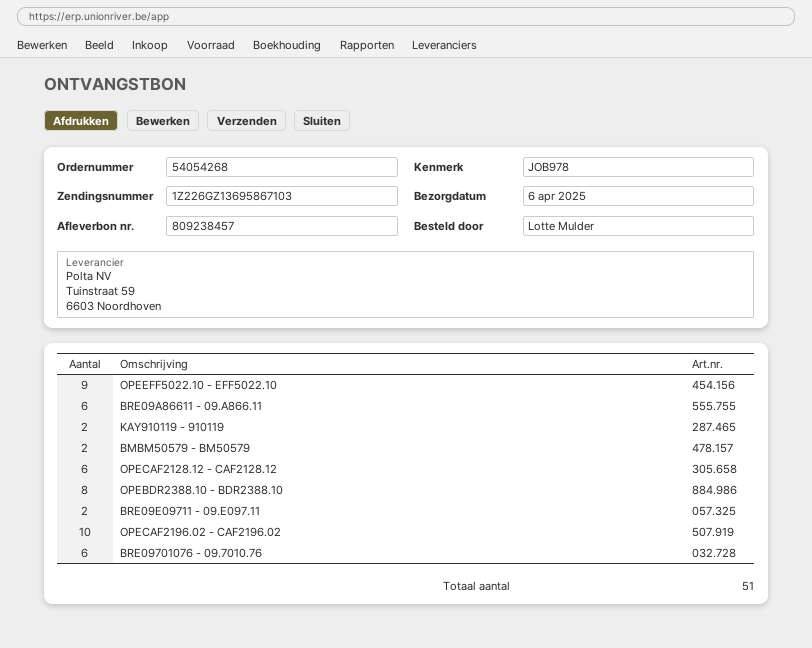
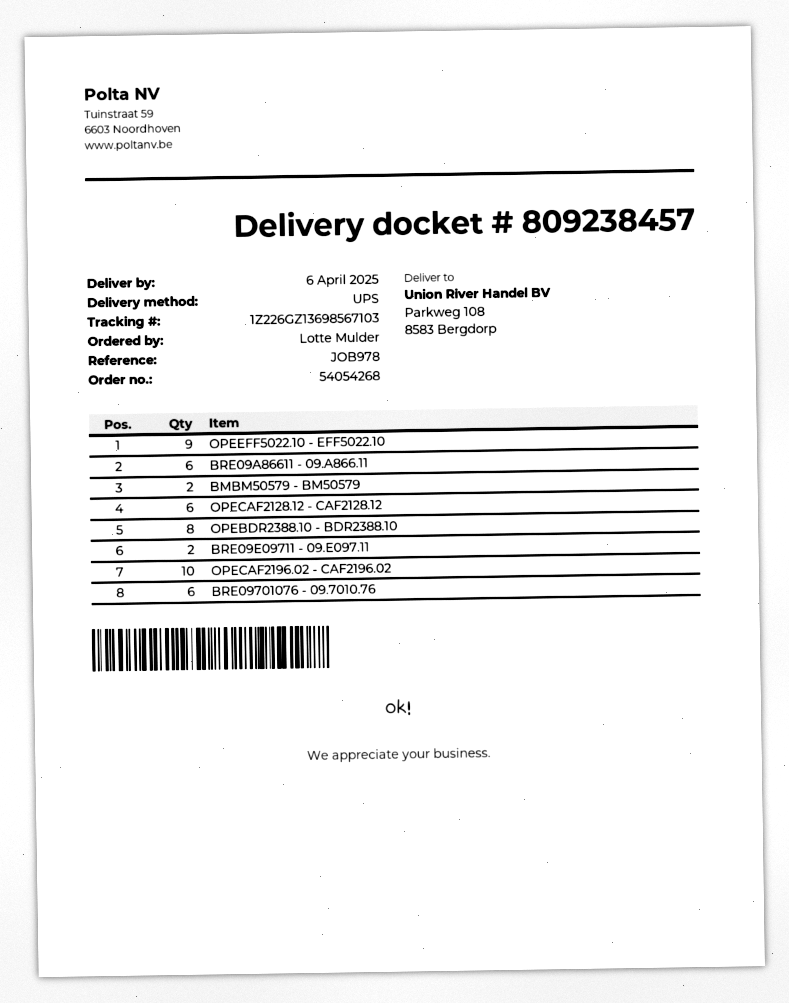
tracking number: 1Z226GZ13695867103 -> 1Z226GZ13698567103
KAY910119 - 910119: 2 -> none

